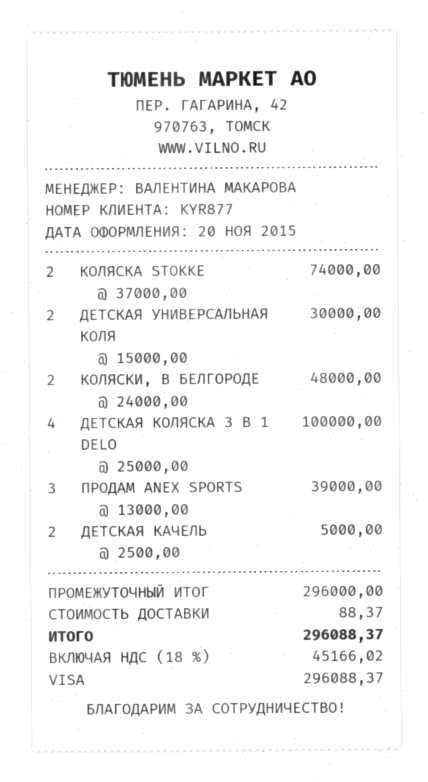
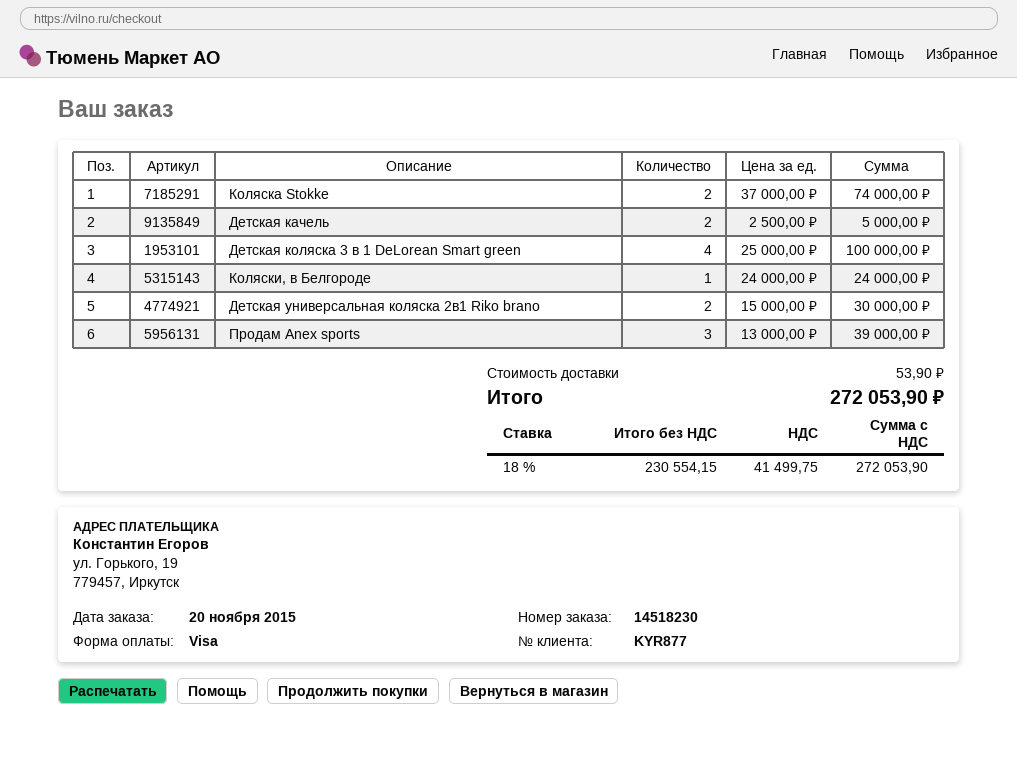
КОЛЯСКИ, В БЕЛГОРОДЕ: 2 x 24000.00 = 48000.00 -> 1 x 24000.00 = 24000.00
shipping: 88.37 -> 53.90
tax: 18% = 45166.02 -> 18% = 41499.75
total: 296088.37 -> 272053.90

